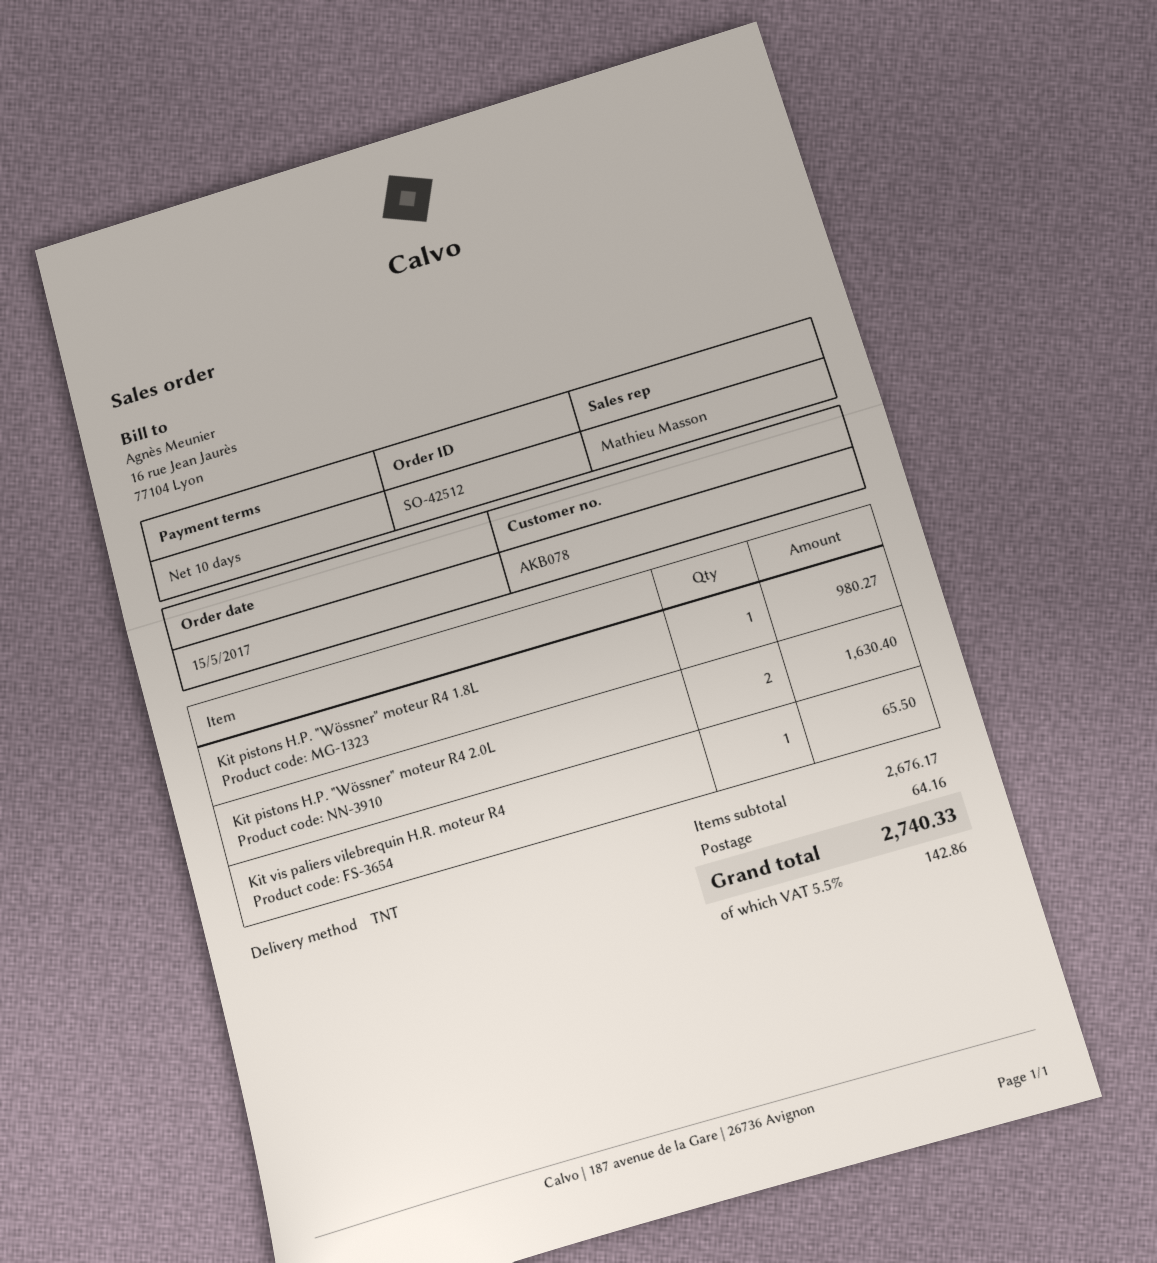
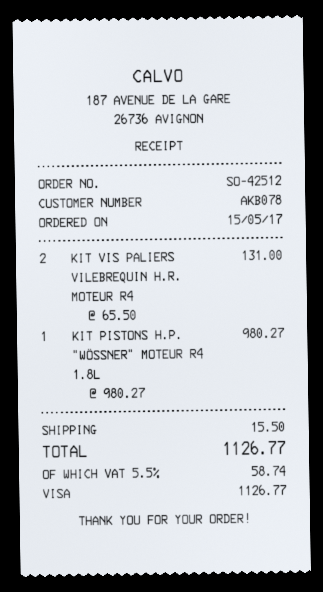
Kit pistons H.P. "Wössner" moteur R4 2.0L: 2 for 1630.40 -> none
Kit vis paliers vilebrequin H.R. moteur R4: 1 for 65.50 -> 2 for 131.00
shipping: 64.16 -> 15.50
tax: 5.5% = 142.86 -> 5.5% = 58.74
total: 2740.33 -> 1126.77

